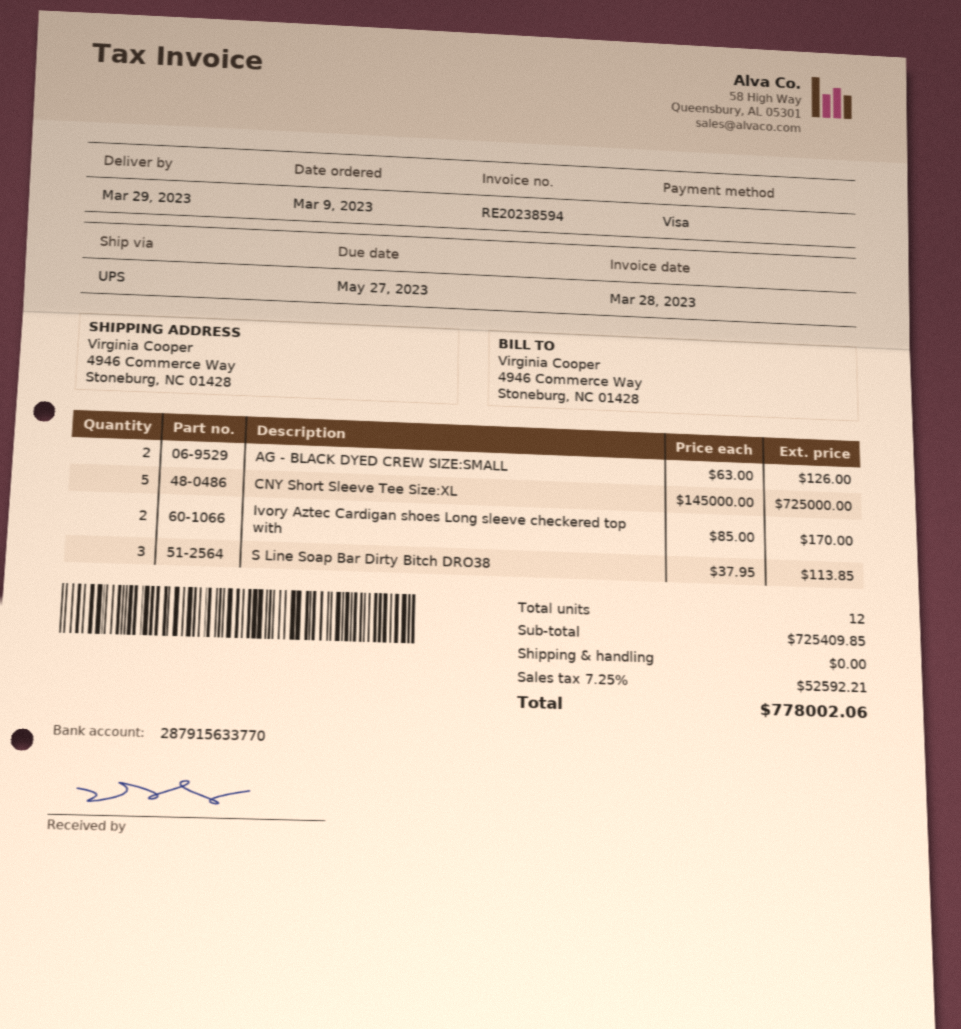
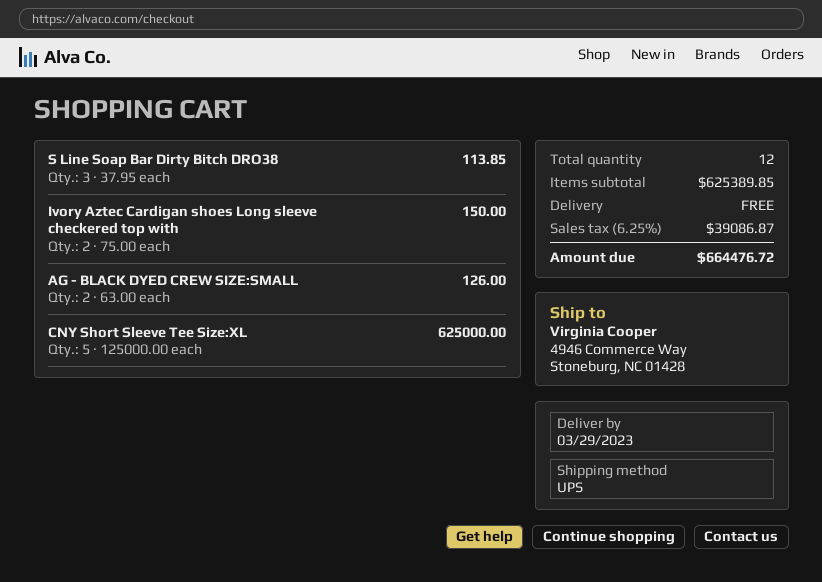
CNY Short Sleeve Tee Size:XL: 5 x 145000.00 = 725000.00 -> 5 x 125000.00 = 625000.00
Ivory Aztec Cardigan shoes Long sleeve checkered top with: 2 x 85.00 = 170.00 -> 2 x 75.00 = 150.00
subtotal: 725409.85 -> 625389.85
tax: 7.25% = 52592.21 -> 6.25% = 39086.87
total: 778002.06 -> 664476.72

